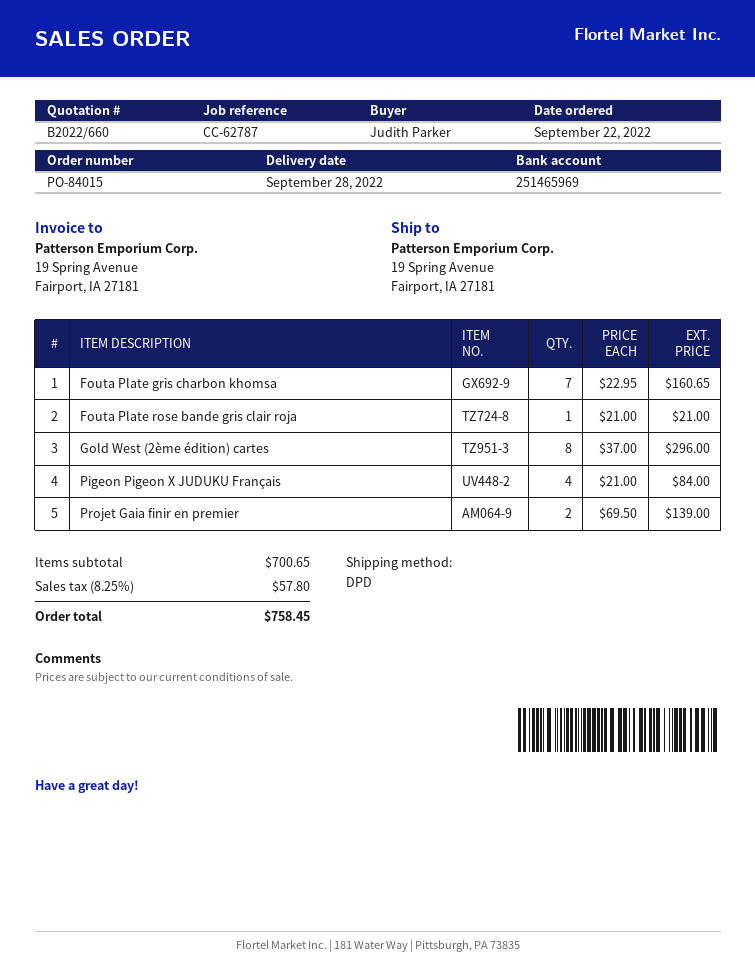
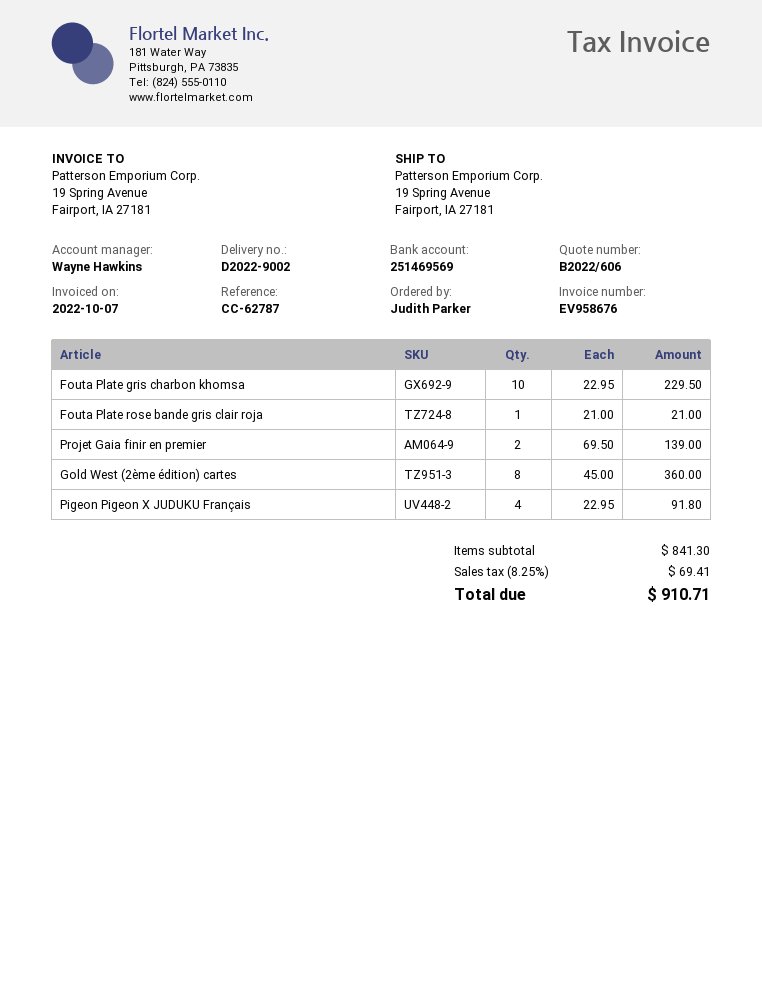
quote number: B2022/660 -> B2022/606
bank account: 251465969 -> 251469569
Fouta Plate gris charbon khomsa: 7 x 22.95 = 160.65 -> 10 x 22.95 = 229.50
Gold West (2ème édition) cartes: 8 x 37.00 = 296.00 -> 8 x 45.00 = 360.00
Pigeon Pigeon X JUDUKU Français: 4 x 21.00 = 84.00 -> 4 x 22.95 = 91.80
subtotal: 700.65 -> 841.30
tax: 8.25% = 57.80 -> 8.25% = 69.41
total: 758.45 -> 910.71

